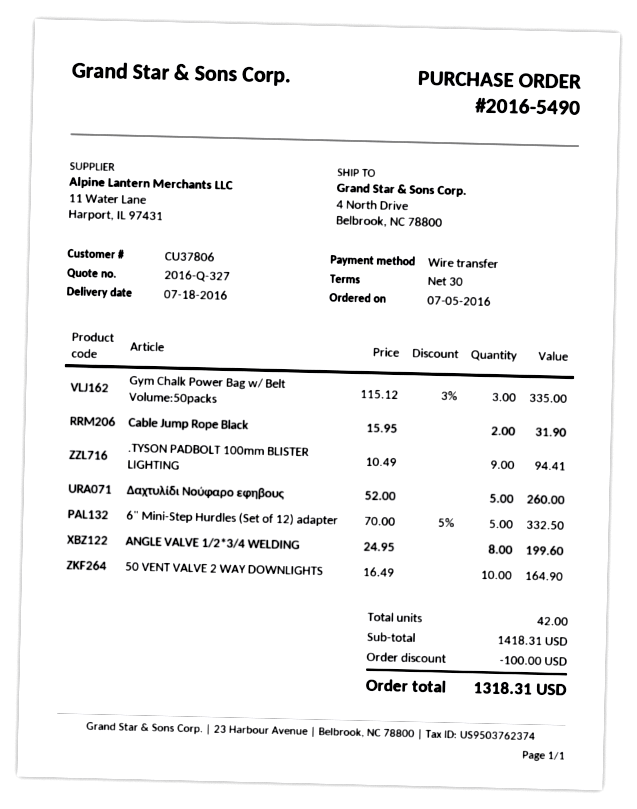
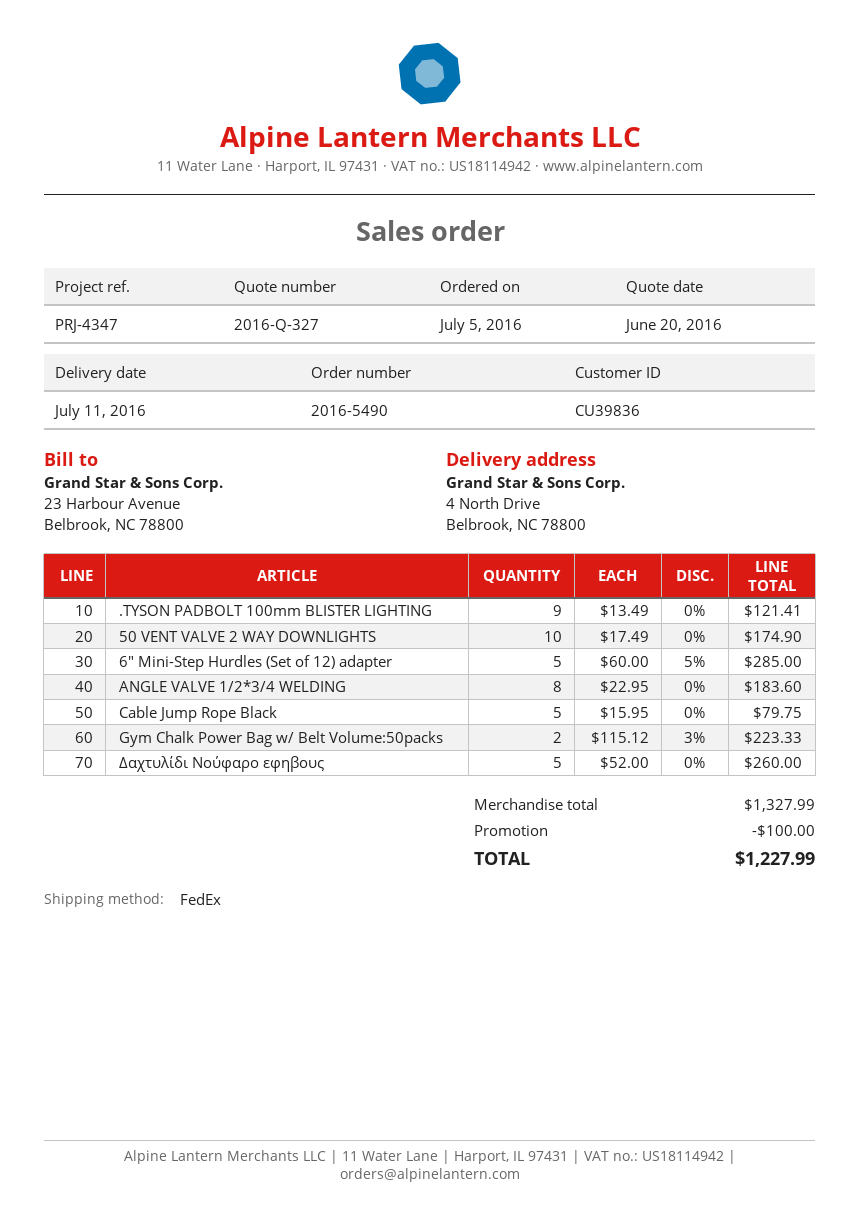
delivery date: 2016-07-18 -> 2016-07-11
customer number: CU37806 -> CU39836
Gym Chalk Power Bag w/ Belt Volume:50packs: 3 x 115.12 - 3% = 335.00 -> 2 x 115.12 - 3% = 223.33
Cable Jump Rope Black: 2 x 15.95 = 31.90 -> 5 x 15.95 = 79.75
.TYSON PADBOLT 100mm BLISTER LIGHTING: 9 x 10.49 = 94.41 -> 9 x 13.49 = 121.41
6" Mini-Step Hurdles (Set of 12) adapter: 5 x 70.00 - 5% = 332.50 -> 5 x 60.00 - 5% = 285.00
ANGLE VALVE 1/2*3/4 WELDING: 8 x 24.95 = 199.60 -> 8 x 22.95 = 183.60
50 VENT VALVE 2 WAY DOWNLIGHTS: 10 x 16.49 = 164.90 -> 10 x 17.49 = 174.90
subtotal: 1418.31 -> 1327.99
total: 1318.31 -> 1227.99

